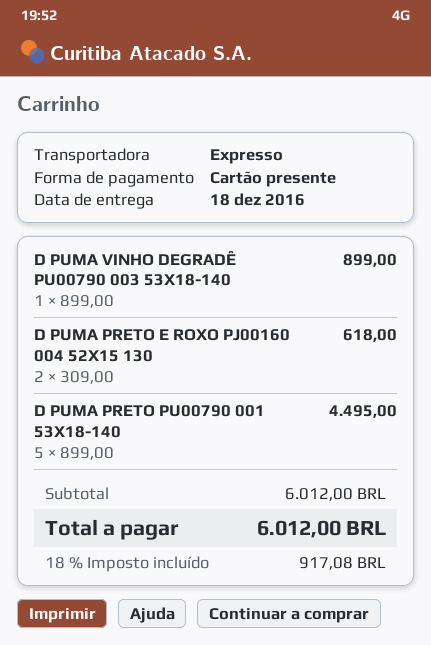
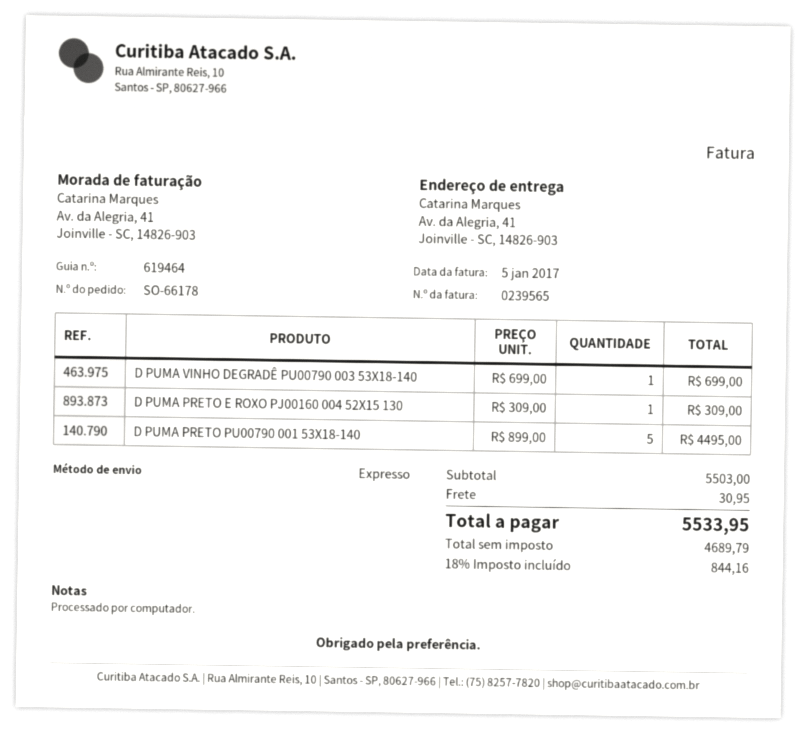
D PUMA VINHO DEGRADÊ PU00790 003 53X18-140: 1 x 899.00 = 899.00 -> 1 x 699.00 = 699.00
D PUMA PRETO E ROXO PJ00160 004 52X15 130: 2 x 309.00 = 618.00 -> 1 x 309.00 = 309.00
subtotal: 6012.00 -> 5503.00
shipping: none -> 30.95
tax: 18% = 917.08 -> 18% = 844.16
total: 6012.00 -> 5533.95

